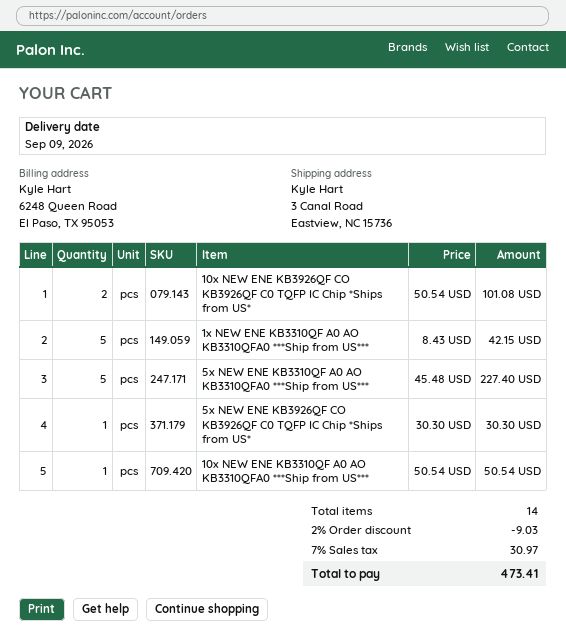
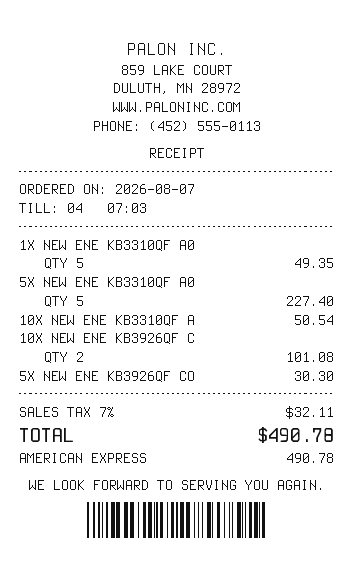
1x NEW ENE KB3310QF A0 AO KB3310QFA0 ***Ship from US***: 5 for 42.15 -> 5 for 49.35
discount: 2% = 9.03 -> none
tax: 7% = 30.97 -> 7% = 32.11
total: 473.41 -> 490.78

